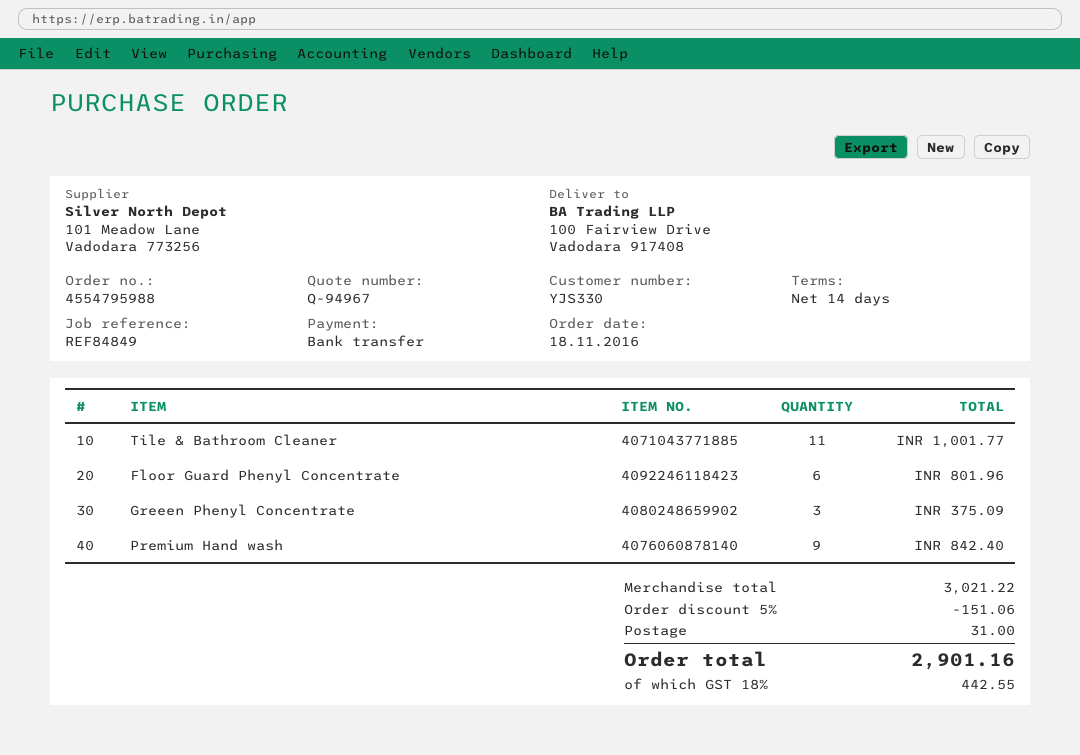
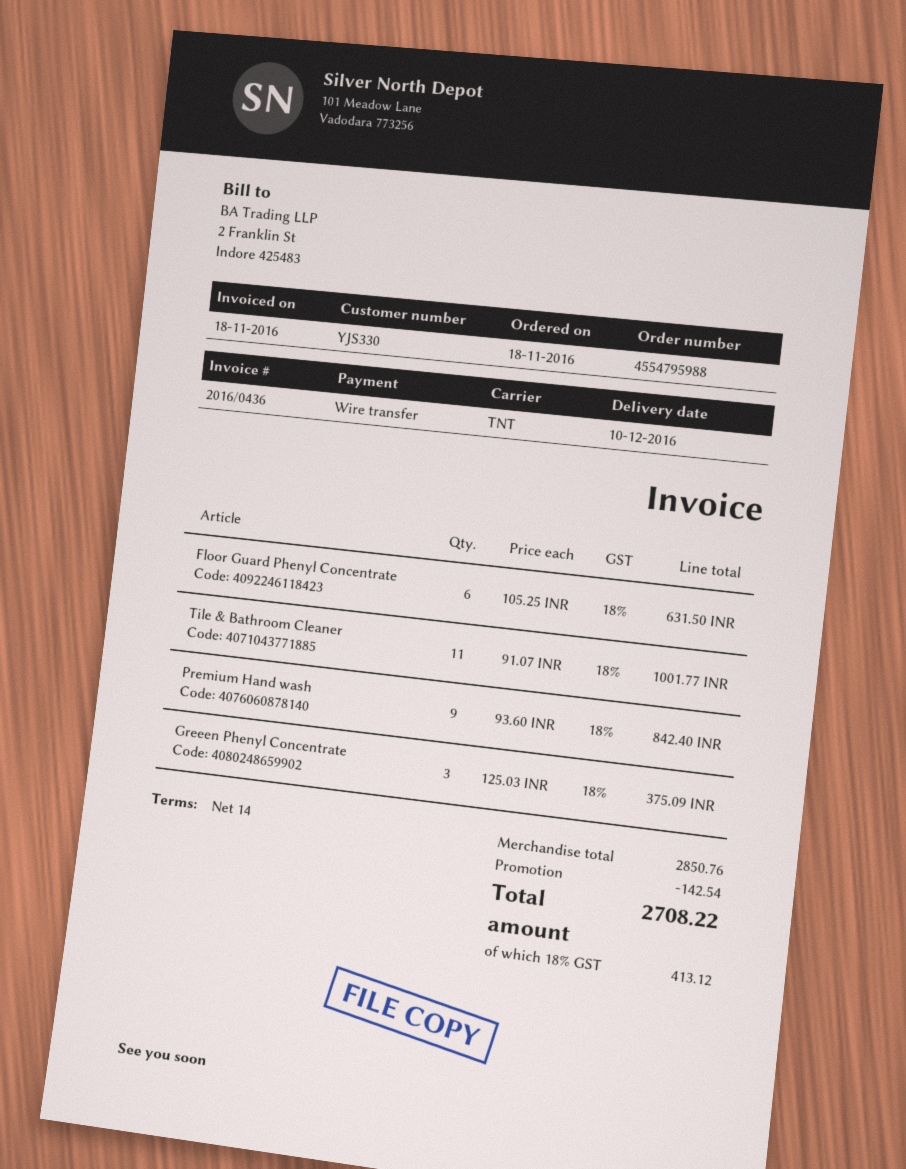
Floor Guard Phenyl Concentrate: 6 for 801.96 -> 6 for 631.50
subtotal: 3021.22 -> 2850.76
discount: 151.06 -> 142.54
shipping: 31.00 -> none
tax: 18% = 442.55 -> 18% = 413.12
total: 2901.16 -> 2708.22

